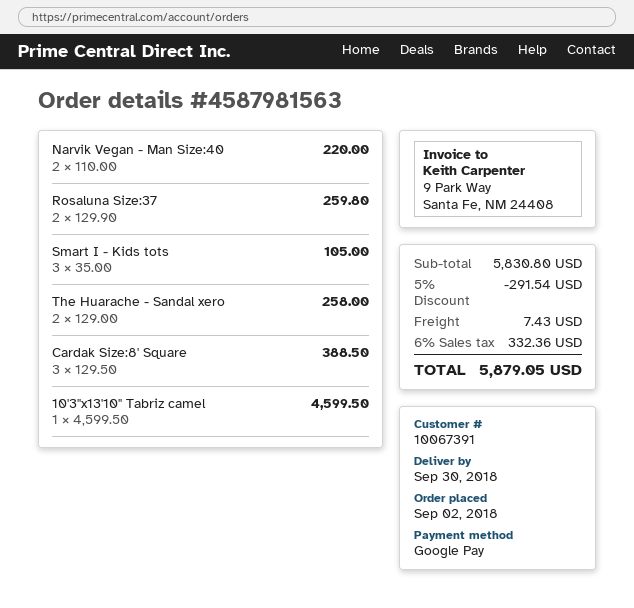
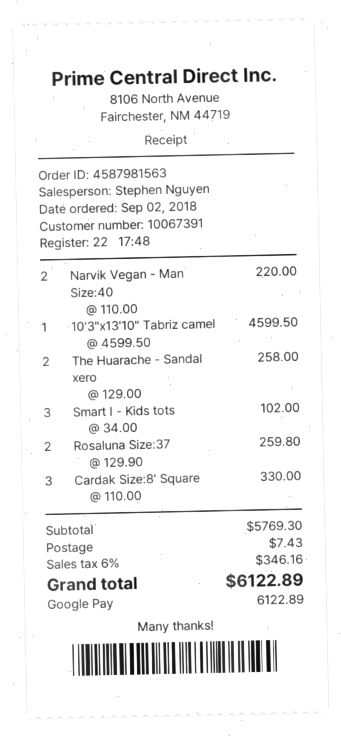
Smart I - Kids tots: 3 x 35.00 = 105.00 -> 3 x 34.00 = 102.00
Cardak Size:8' Square: 3 x 129.50 = 388.50 -> 3 x 110.00 = 330.00
subtotal: 5830.80 -> 5769.30
discount: 5% = 291.54 -> none
tax: 6% = 332.36 -> 6% = 346.16
total: 5879.05 -> 6122.89

